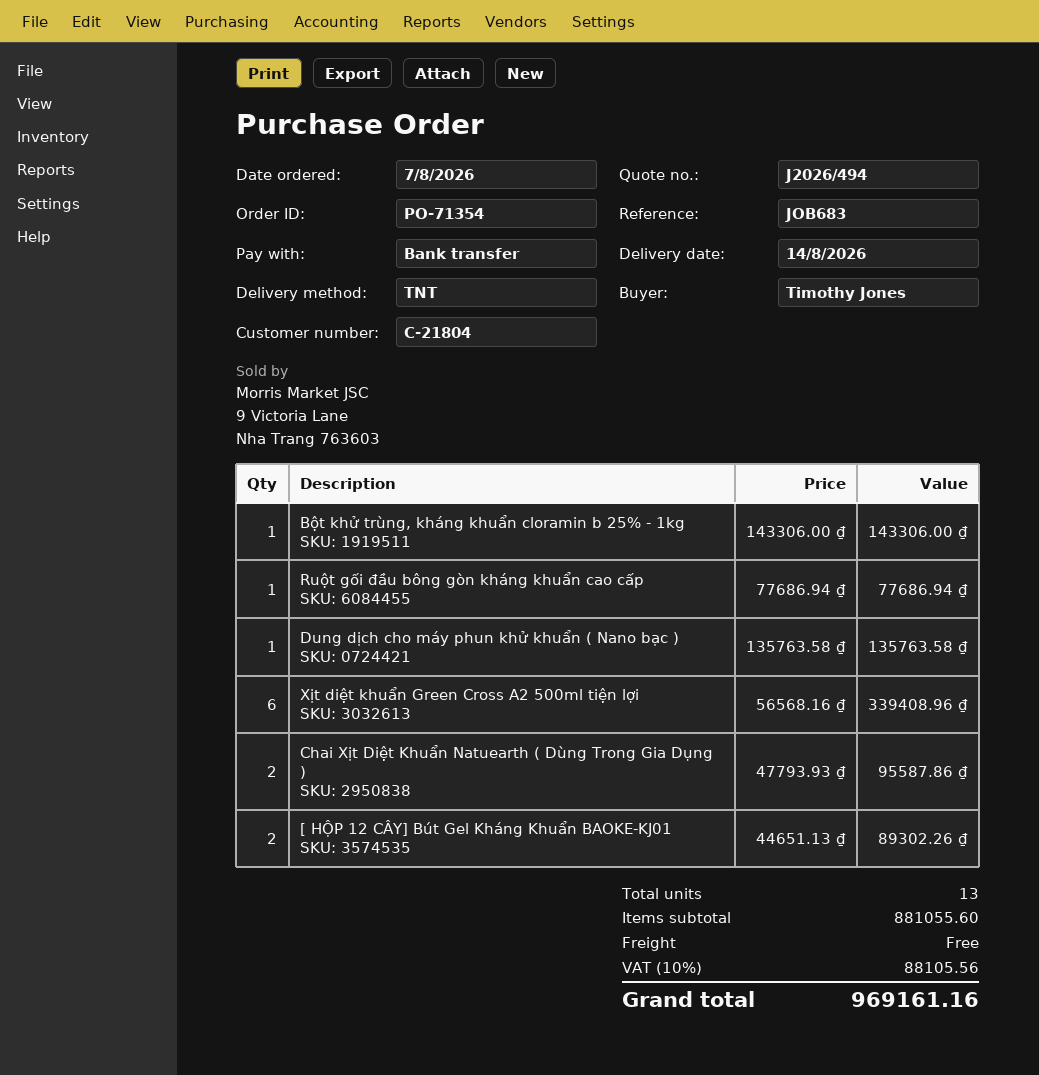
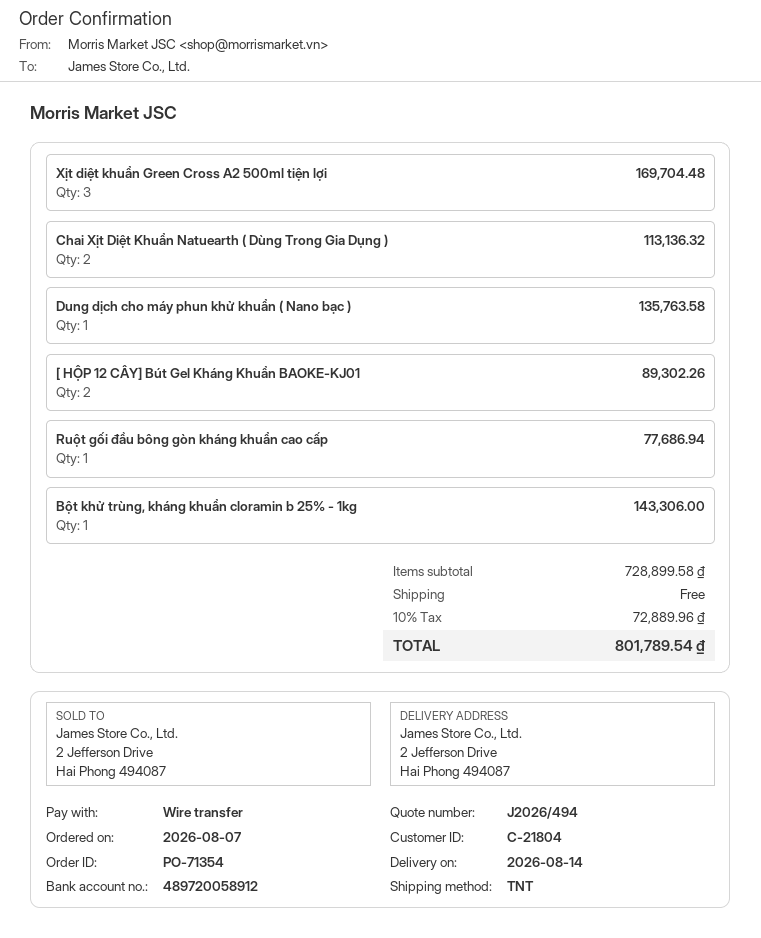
Xịt diệt khuẩn Green Cross A2 500ml tiện lợi: 6 for 339408.96 -> 3 for 169704.48
Chai Xịt Diệt Khuẩn Natuearth ( Dùng Trong Gia Dụng ): 2 for 95587.86 -> 2 for 113136.32
subtotal: 881055.60 -> 728899.58
tax: 10% = 88105.56 -> 10% = 72889.96
total: 969161.16 -> 801789.54

